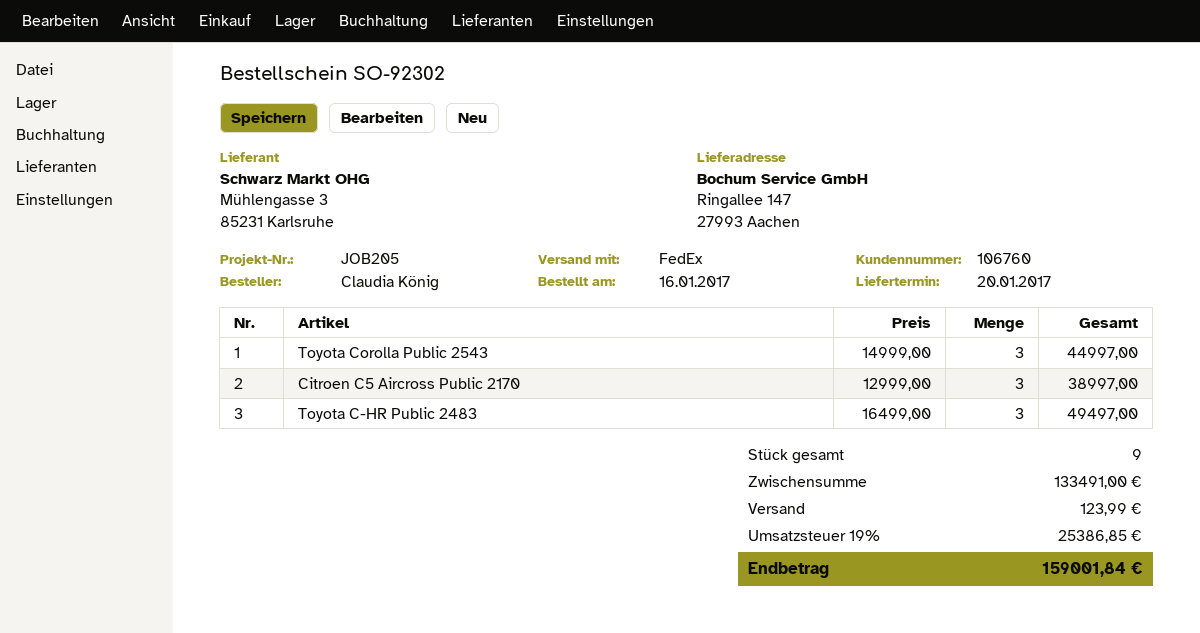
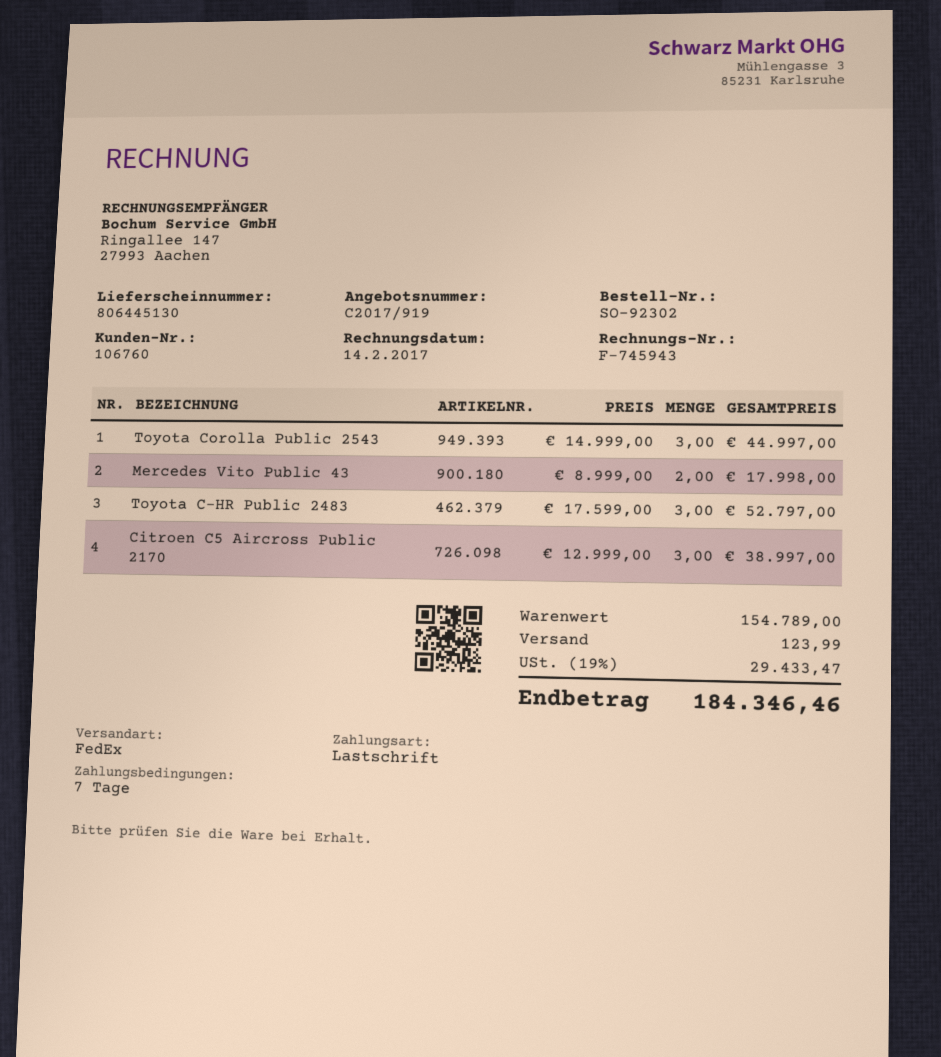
Toyota C-HR Public 2483: 3 x 16499.00 = 49497.00 -> 3 x 17599.00 = 52797.00
Mercedes Vito Public 43: none -> 2 x 8999.00 = 17998.00
subtotal: 133491.00 -> 154789.00
tax: 19% = 25386.85 -> 19% = 29433.47
total: 159001.84 -> 184346.46

